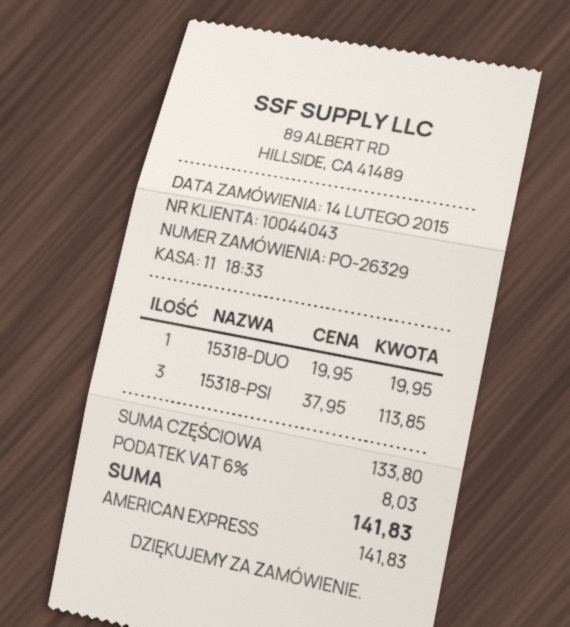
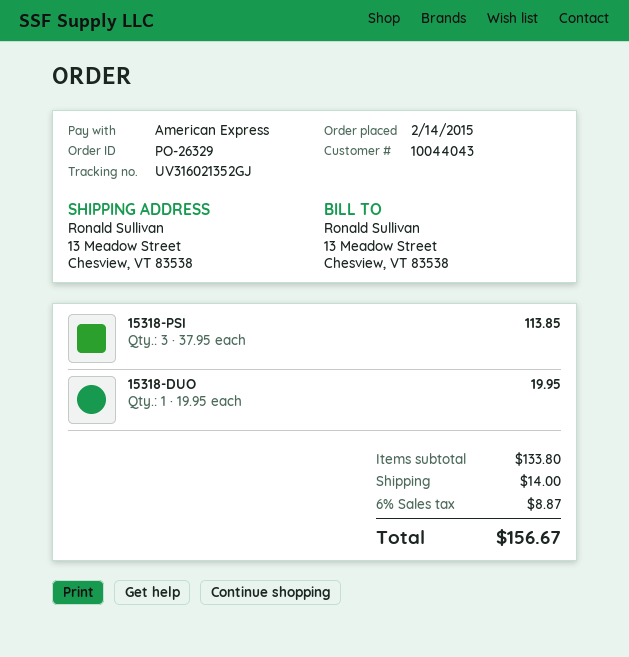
shipping: none -> 14.00
tax: 6% = 8.03 -> 6% = 8.87
total: 141.83 -> 156.67

